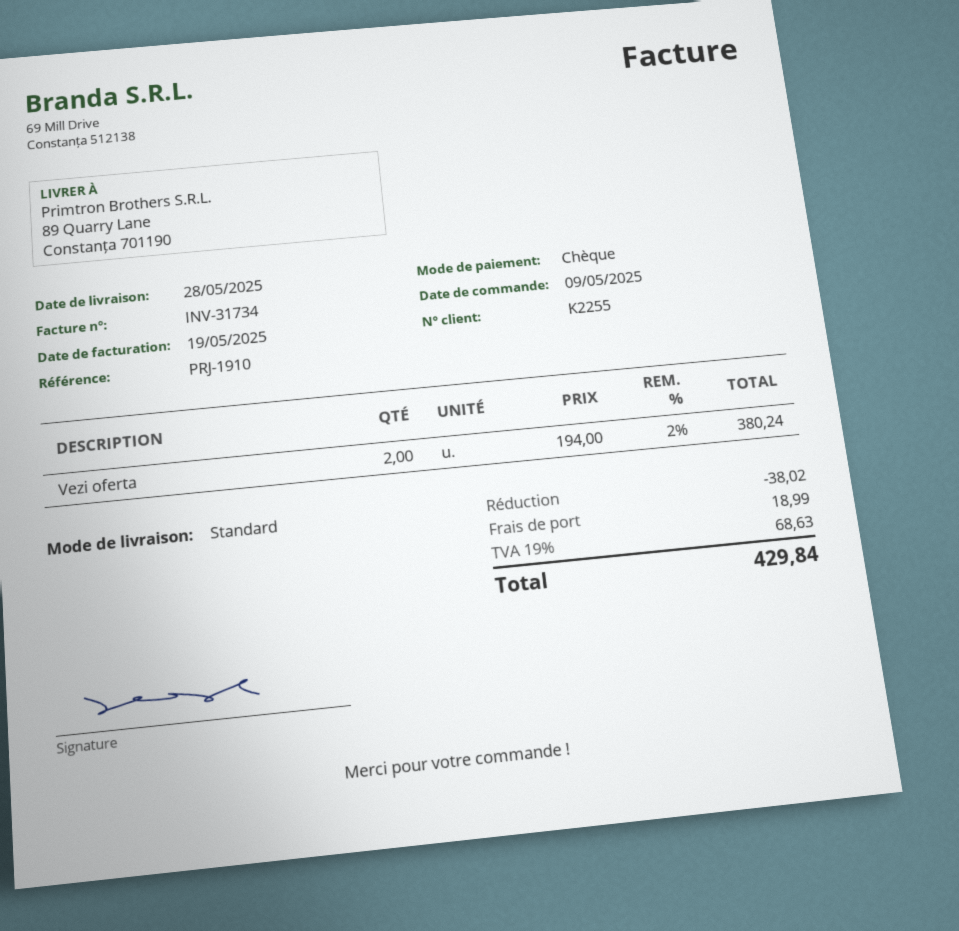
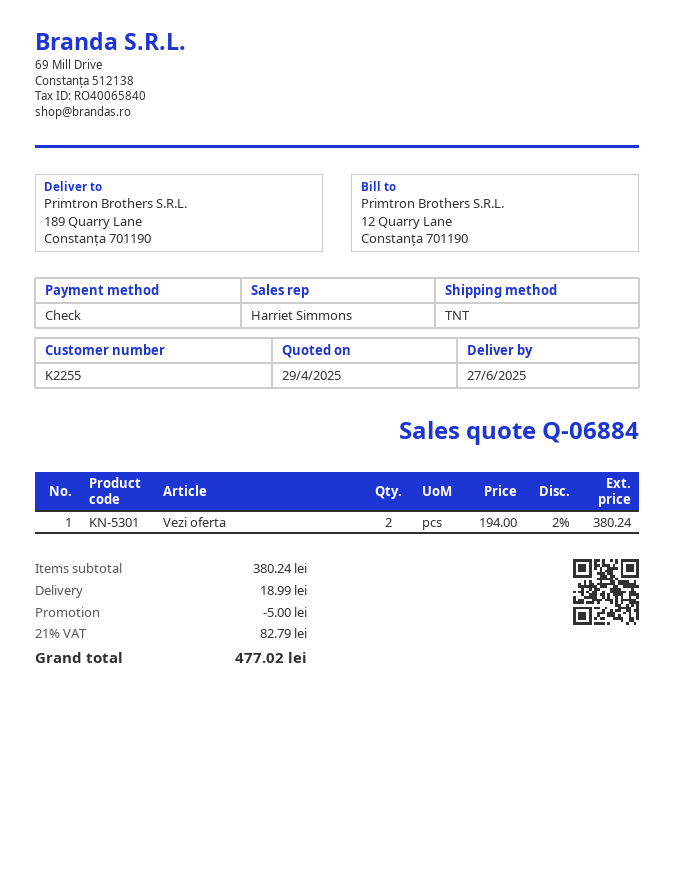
delivery date: 2025-05-28 -> 2025-06-27
shipping method: standard -> TNT
ship to: 89 Quarry Lane, Constanța 701190 -> 189 Quarry Lane, Constanța 701190
discount: 38.02 -> 5.00
tax: 19% = 68.63 -> 21% = 82.79
total: 429.84 -> 477.02

